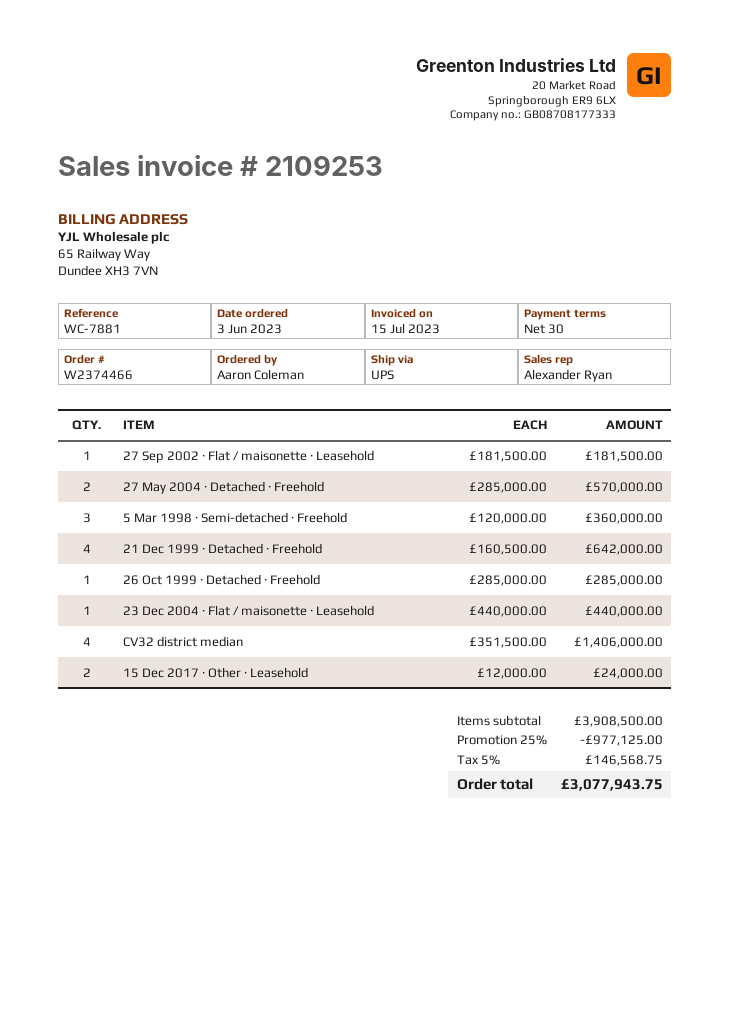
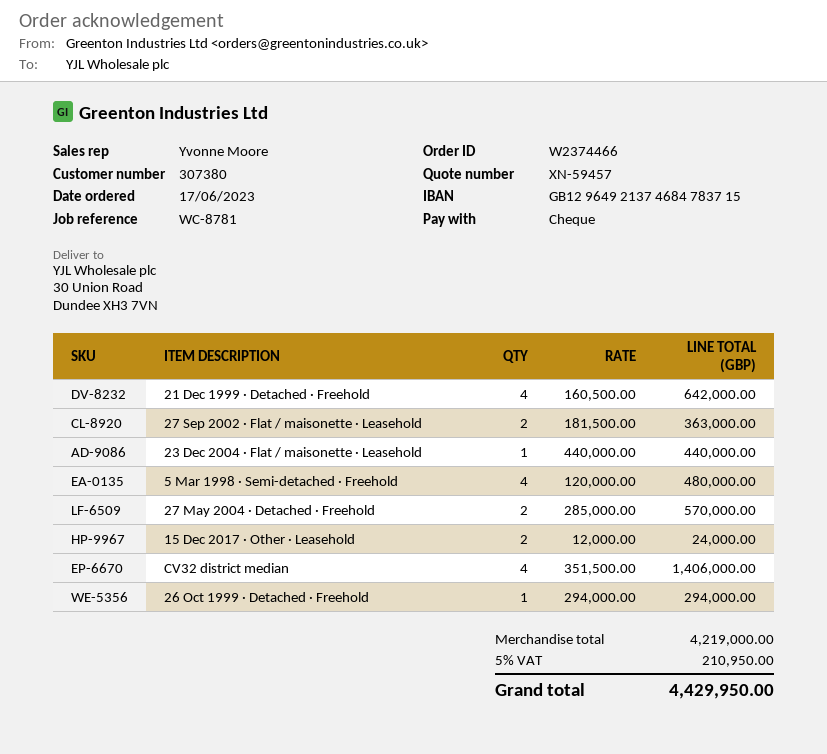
order date: 2023-06-03 -> 2023-06-17
reference: WC-7881 -> WC-8781
sales rep: Alexander Ryan -> Yvonne Moore
27 Sep 2002 · Flat / maisonette · Leasehold: 1 x 181500.00 = 181500.00 -> 2 x 181500.00 = 363000.00
5 Mar 1998 · Semi-detached · Freehold: 3 x 120000.00 = 360000.00 -> 4 x 120000.00 = 480000.00
26 Oct 1999 · Detached · Freehold: 1 x 285000.00 = 285000.00 -> 1 x 294000.00 = 294000.00
subtotal: 3908500.00 -> 4219000.00
discount: 25% = 977125.00 -> none
tax: 5% = 146568.75 -> 5% = 210950.00
total: 3077943.75 -> 4429950.00

